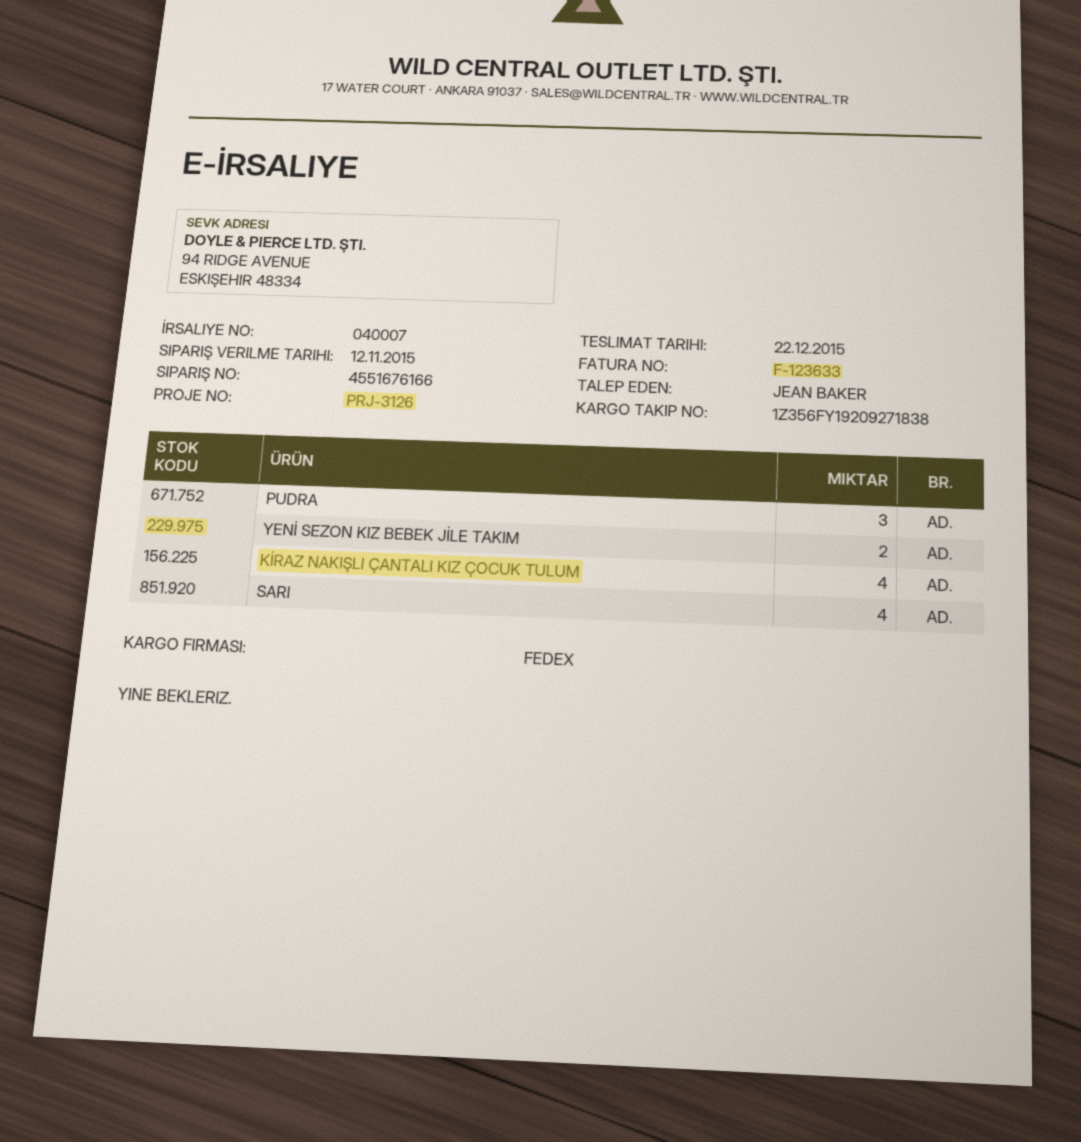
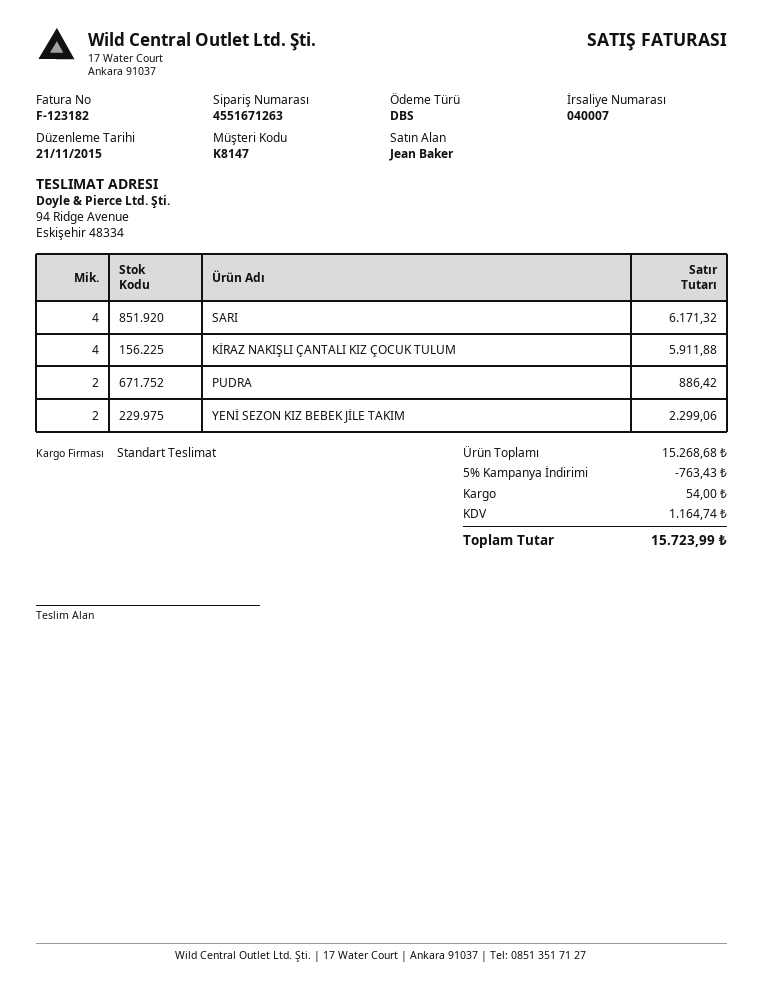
order number: 4551676166 -> 4551671263
invoice number: F-123633 -> F-123182
shipping method: FedEx -> standard
PUDRA: 3 -> 2

